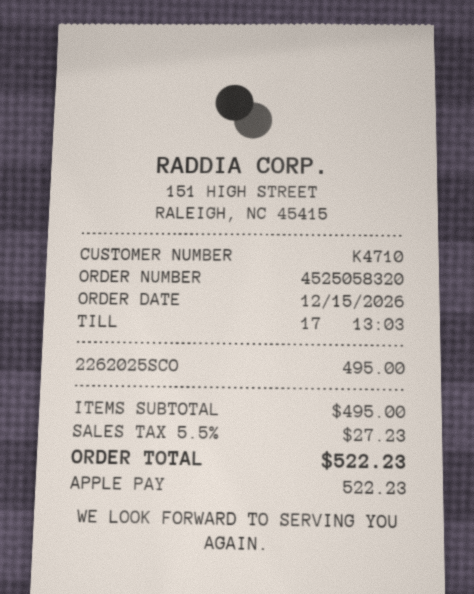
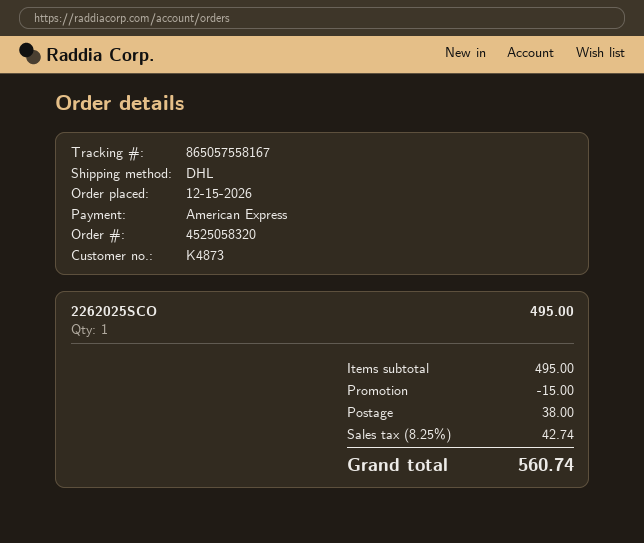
customer number: K4710 -> K4873
payment method: Apple Pay -> American Express
discount: none -> 15.00
shipping: none -> 38.00
tax: 5.5% = 27.23 -> 8.25% = 42.74
total: 522.23 -> 560.74

